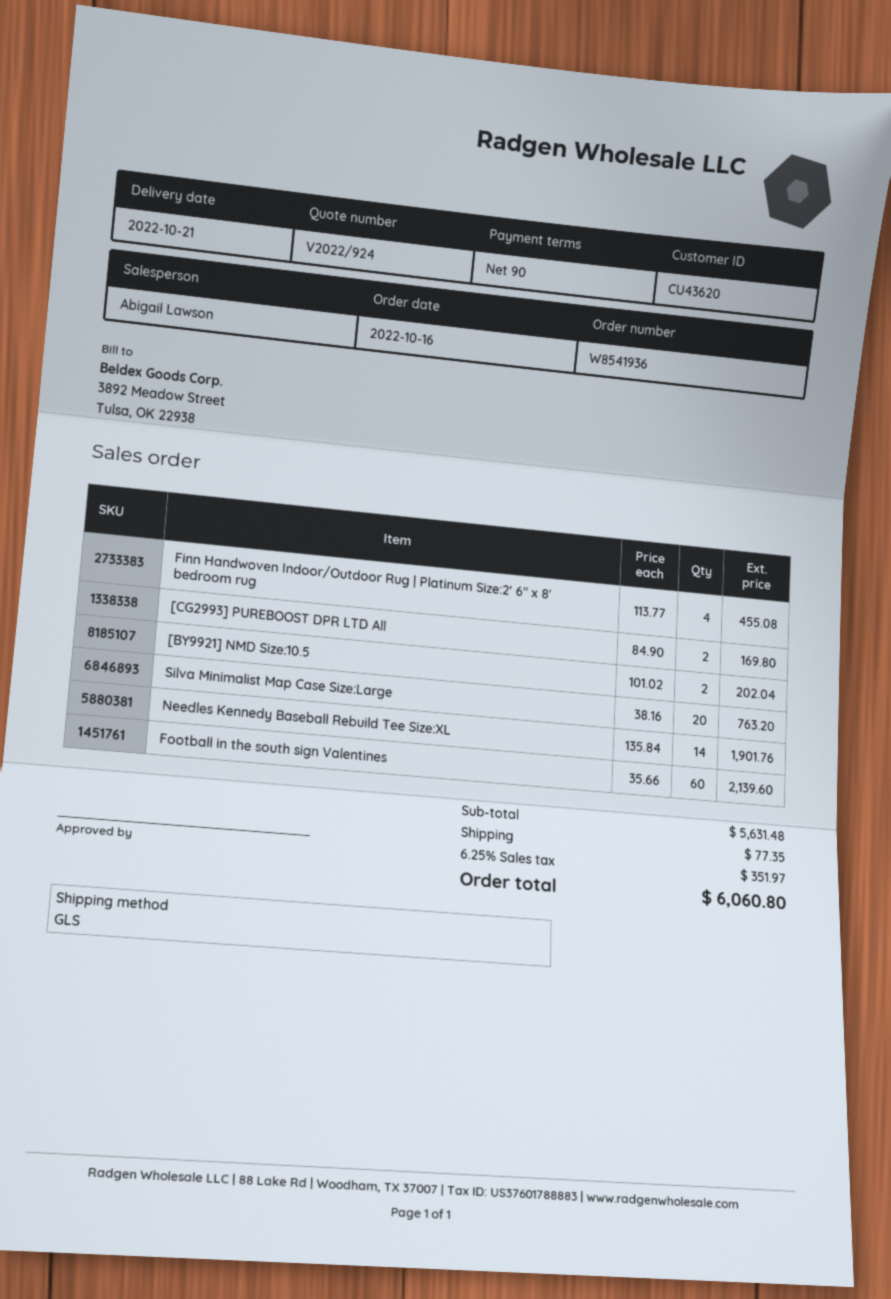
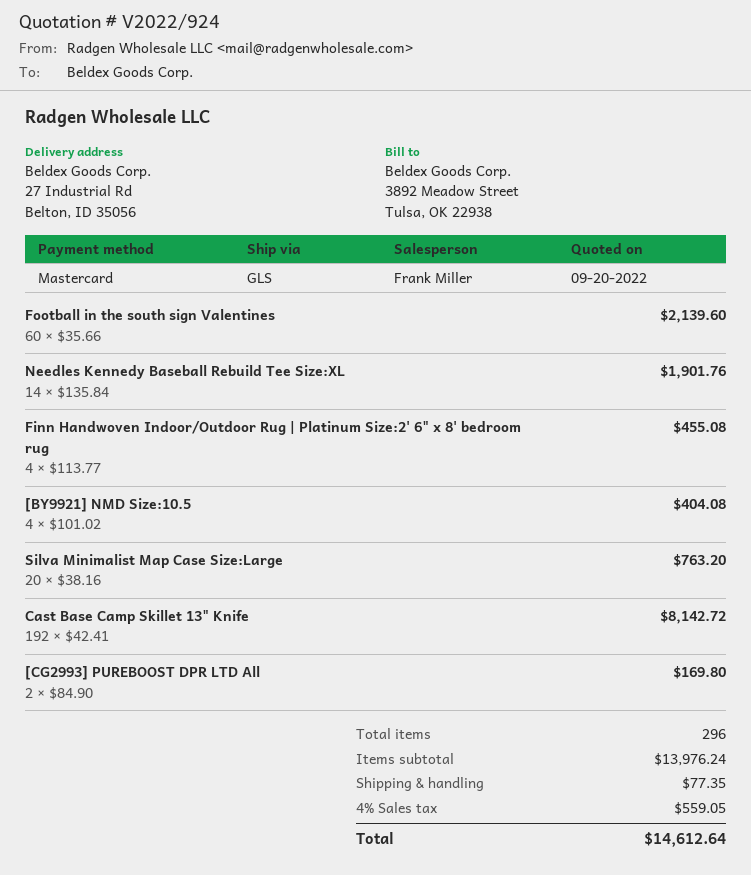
sales rep: Abigail Lawson -> Frank Miller
[BY9921] NMD Size:10.5: 2 x 101.02 = 202.04 -> 4 x 101.02 = 404.08
Cast Base Camp Skillet 13" Knife: none -> 192 x 42.41 = 8142.72
subtotal: 5631.48 -> 13976.24
tax: 6.25% = 351.97 -> 4% = 559.05
total: 6060.80 -> 14612.64

